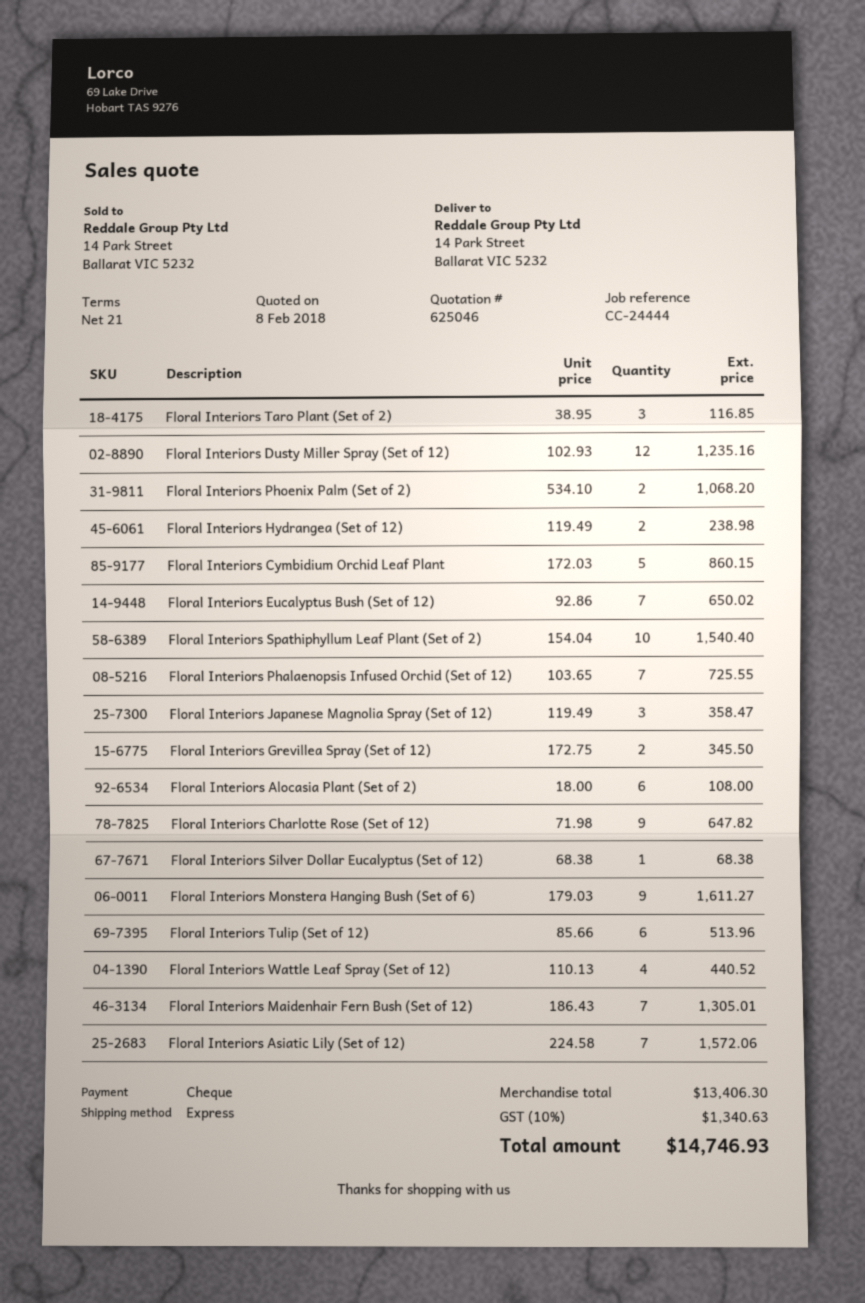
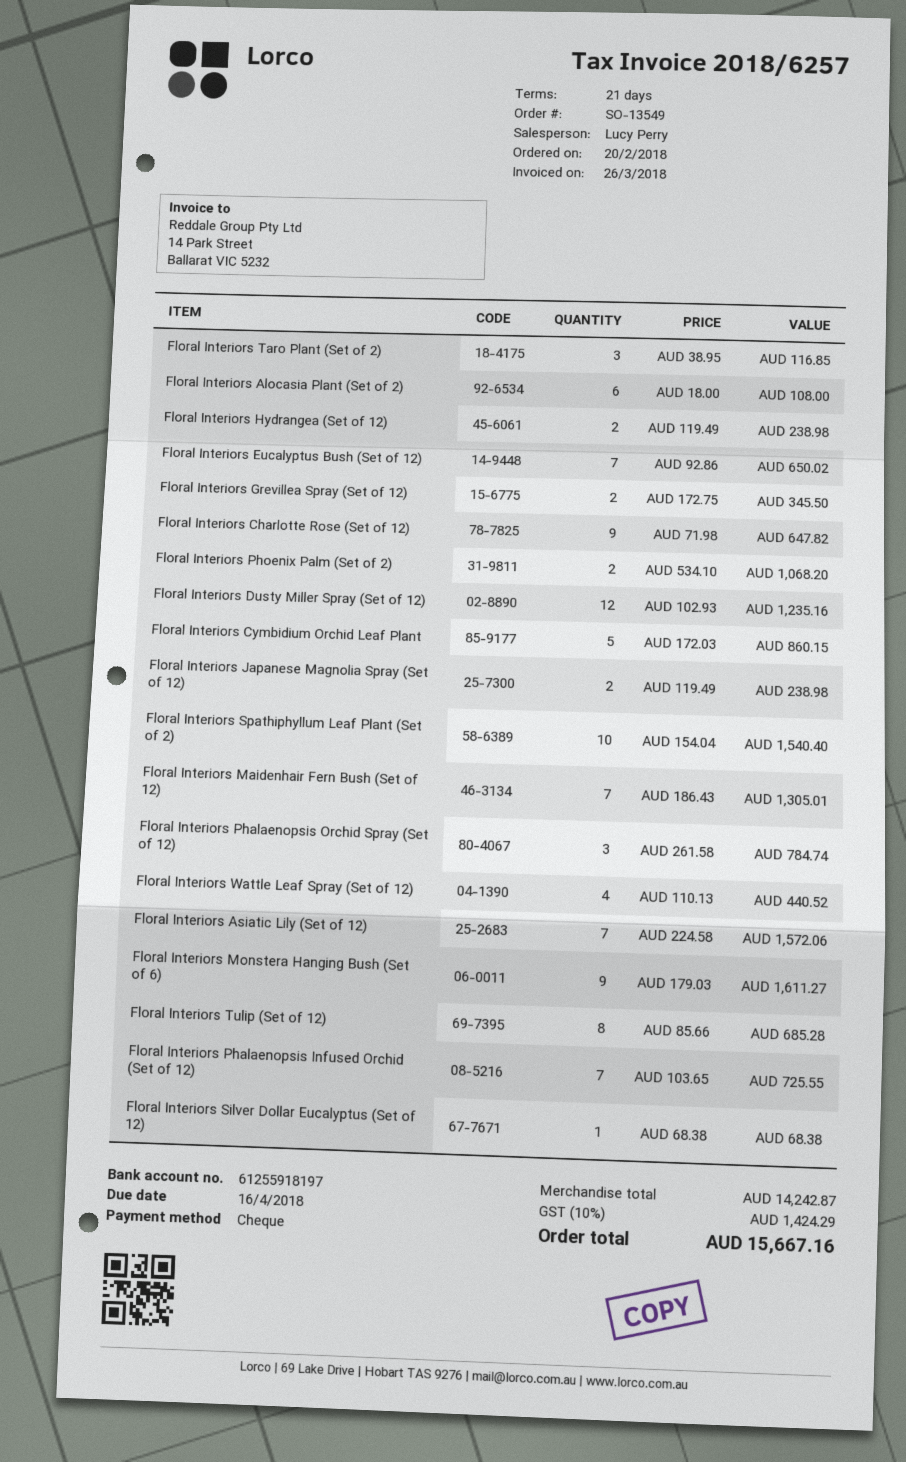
Floral Interiors Japanese Magnolia Spray (Set of 12): 3 x 119.49 = 358.47 -> 2 x 119.49 = 238.98
Floral Interiors Tulip (Set of 12): 6 x 85.66 = 513.96 -> 8 x 85.66 = 685.28
Floral Interiors Phalaenopsis Orchid Spray (Set of 12): none -> 3 x 261.58 = 784.74
subtotal: 13406.30 -> 14242.87
tax: 10% = 1340.63 -> 10% = 1424.29
total: 14746.93 -> 15667.16

